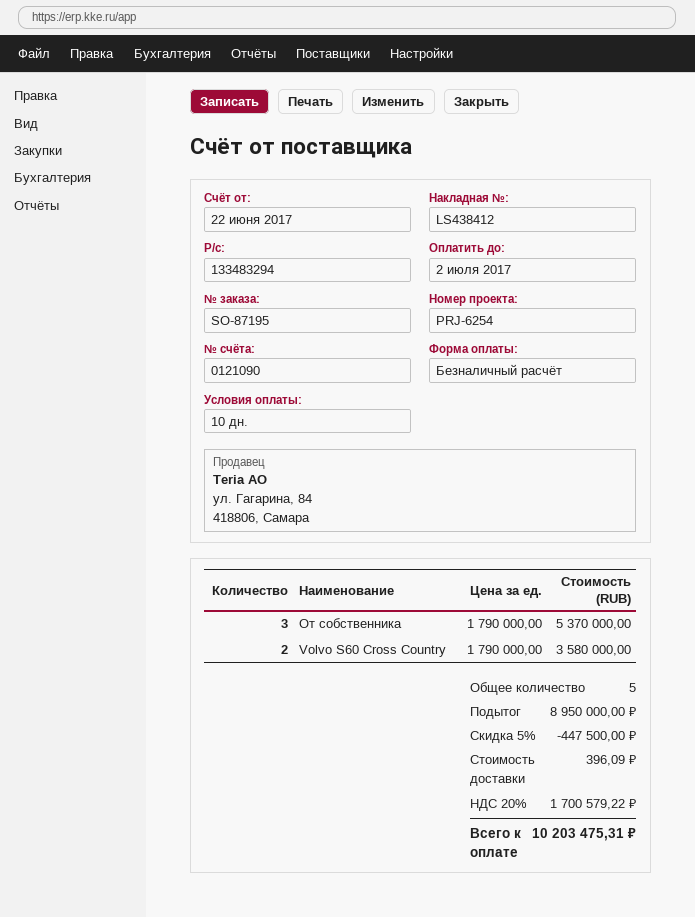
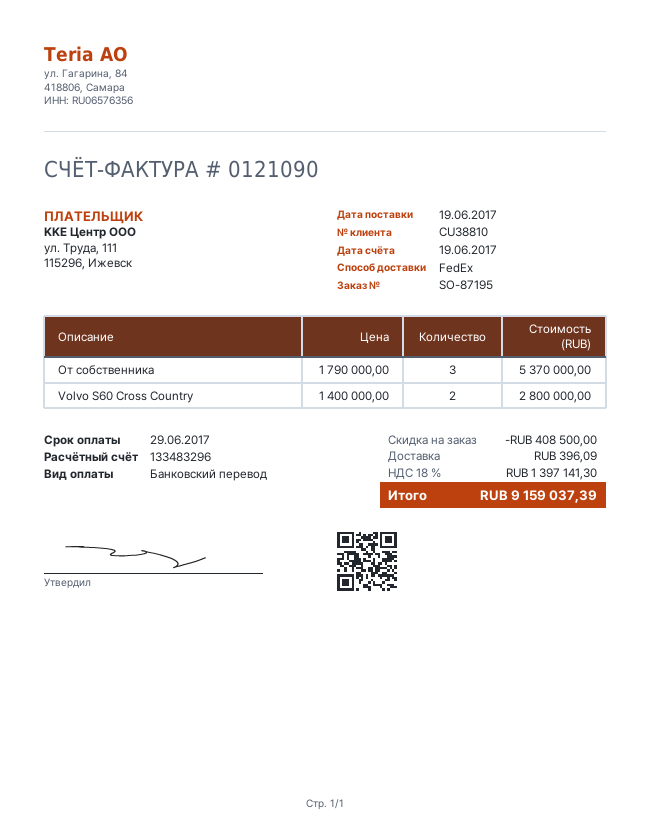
invoice date: 2017-06-22 -> 2017-06-19
due date: 2017-07-02 -> 2017-06-29
bank account: 133483294 -> 133483296
Volvo S60 Cross Country: 2 x 1790000.00 = 3580000.00 -> 2 x 1400000.00 = 2800000.00
discount: 447500.00 -> 408500.00
tax: 20% = 1700579.22 -> 18% = 1397141.30
total: 10203475.31 -> 9159037.39

